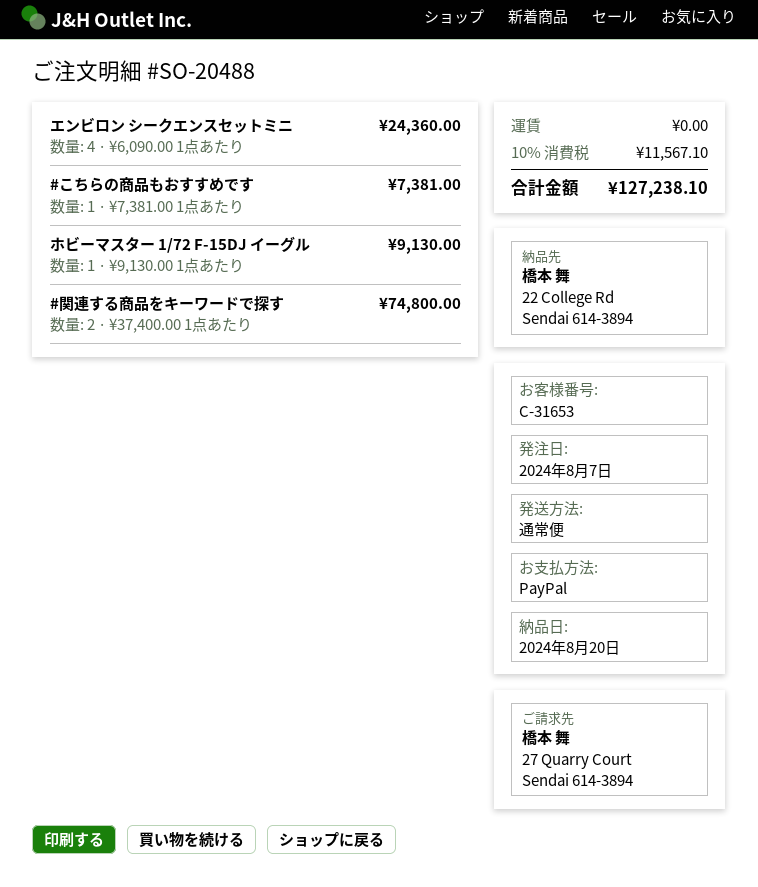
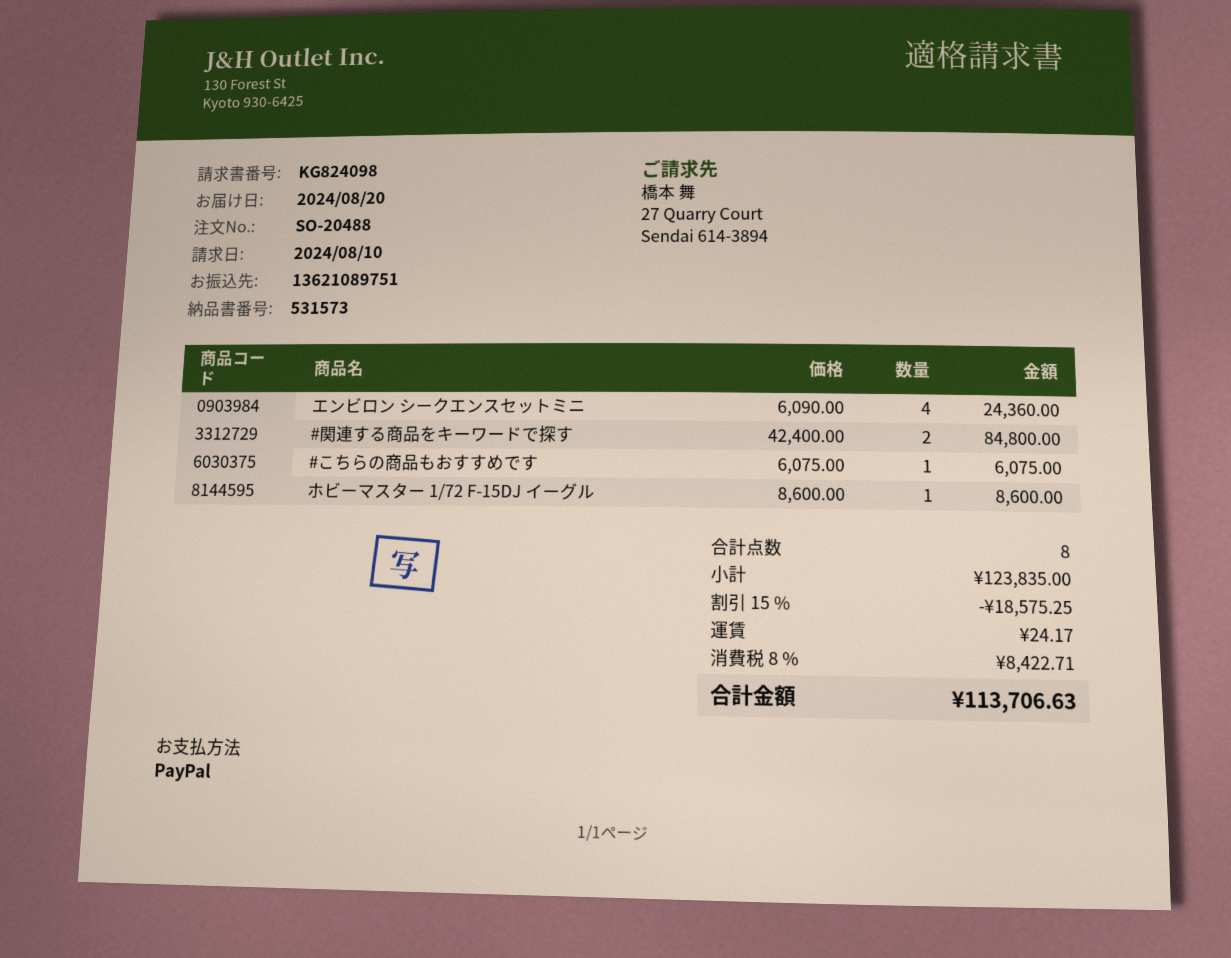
#こちらの商品もおすすめです: 1 x 7381.00 = 7381.00 -> 1 x 6075.00 = 6075.00
ホビーマスター 1/72 F-15DJ イーグル: 1 x 9130.00 = 9130.00 -> 1 x 8600.00 = 8600.00
#関連する商品をキーワードで探す: 2 x 37400.00 = 74800.00 -> 2 x 42400.00 = 84800.00
discount: none -> 15% = 18575.25
shipping: 0.00 -> 24.17
tax: 10% = 11567.10 -> 8% = 8422.71
total: 127238.10 -> 113706.63

